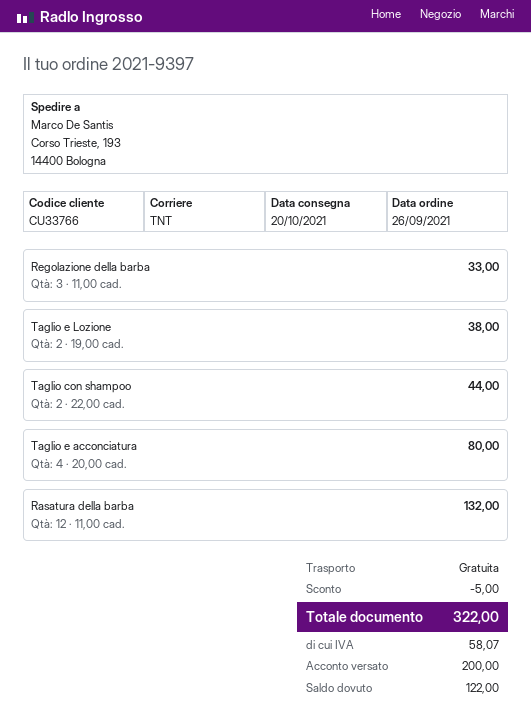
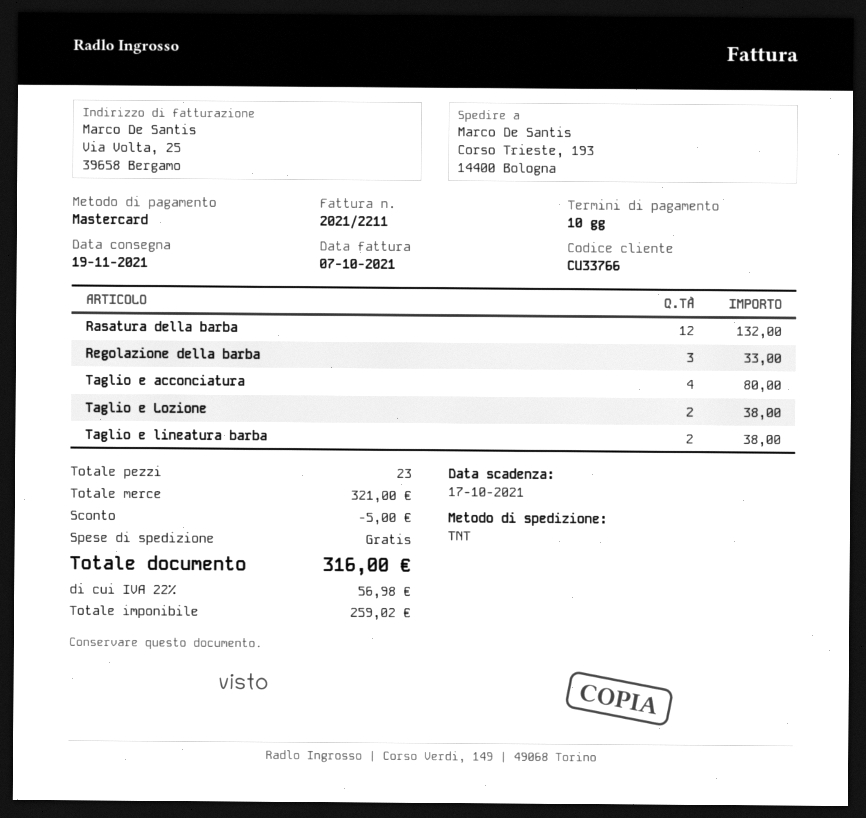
delivery date: 2021-10-20 -> 2021-11-19
Taglio con shampoo: 2 for 44.00 -> none
Taglio e lineatura barba: none -> 2 for 38.00
tax: 58.07 -> 56.98
total: 322.00 -> 316.00

